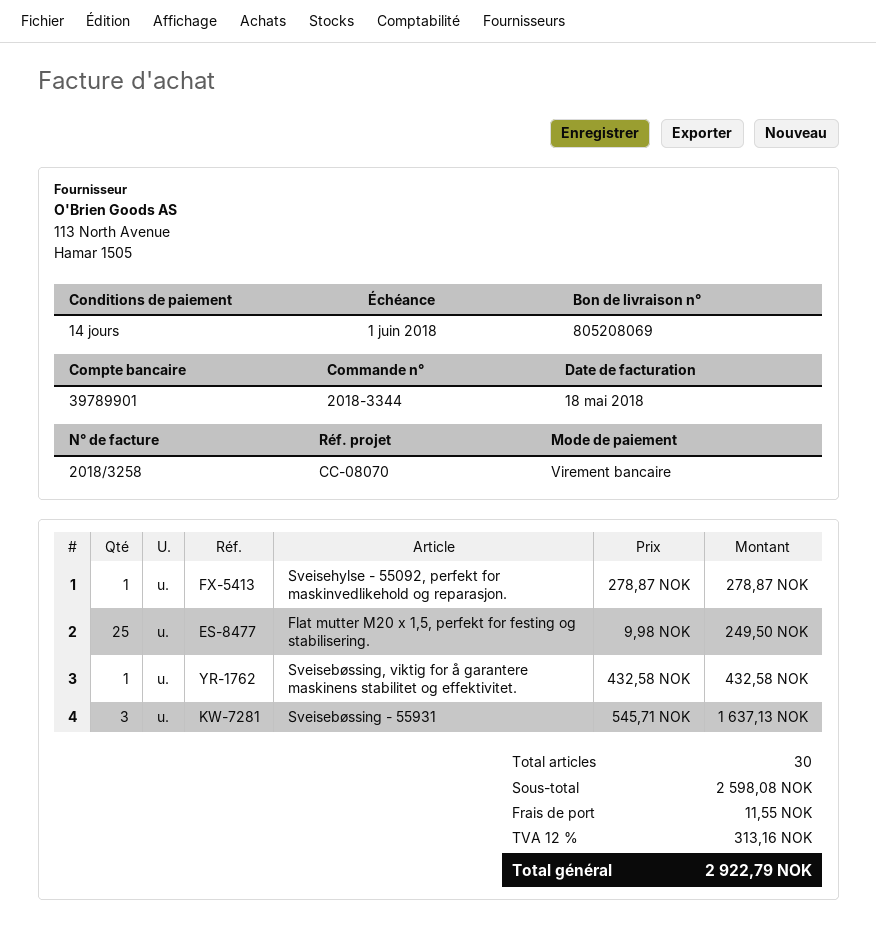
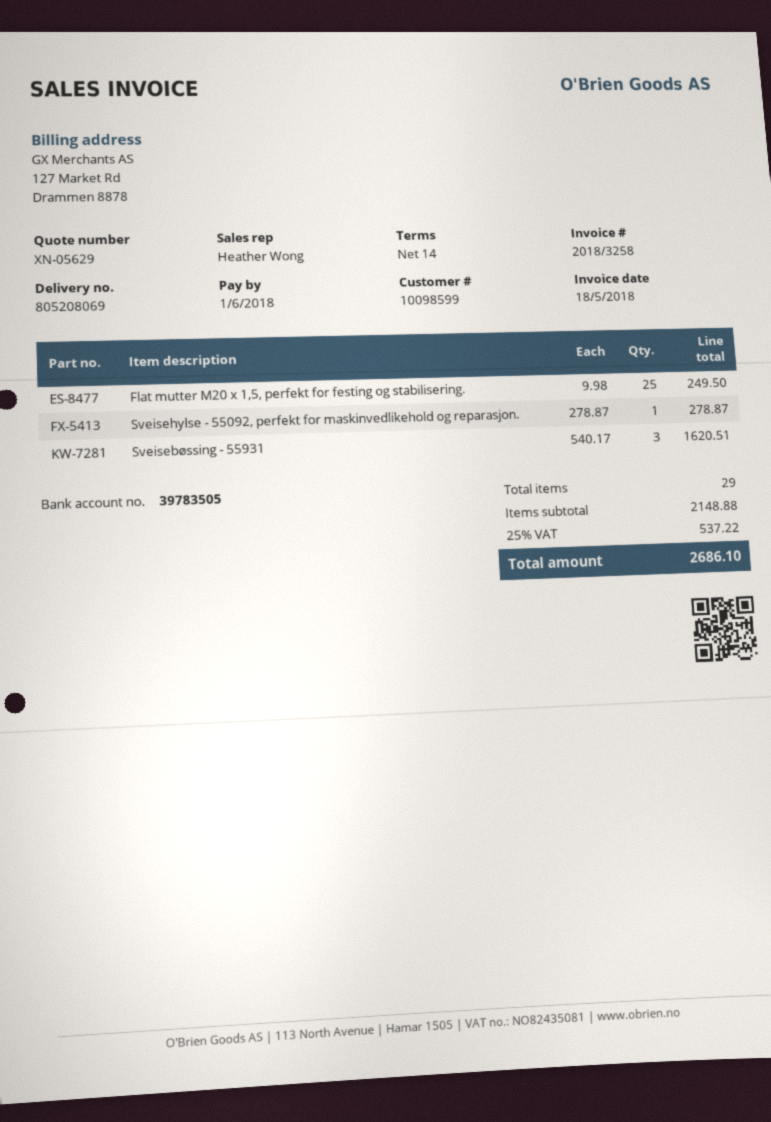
bank account: 39789901 -> 39783505
Sveisebøssing, viktig for å garantere maskinens stabilitet og effektivitet.: 1 x 432.58 = 432.58 -> none
Sveisebøssing - 55931: 3 x 545.71 = 1637.13 -> 3 x 540.17 = 1620.51
total quantity: 30 -> 29
subtotal: 2598.08 -> 2148.88
shipping: 11.55 -> none
tax: 12% = 313.16 -> 25% = 537.22
total: 2922.79 -> 2686.10

